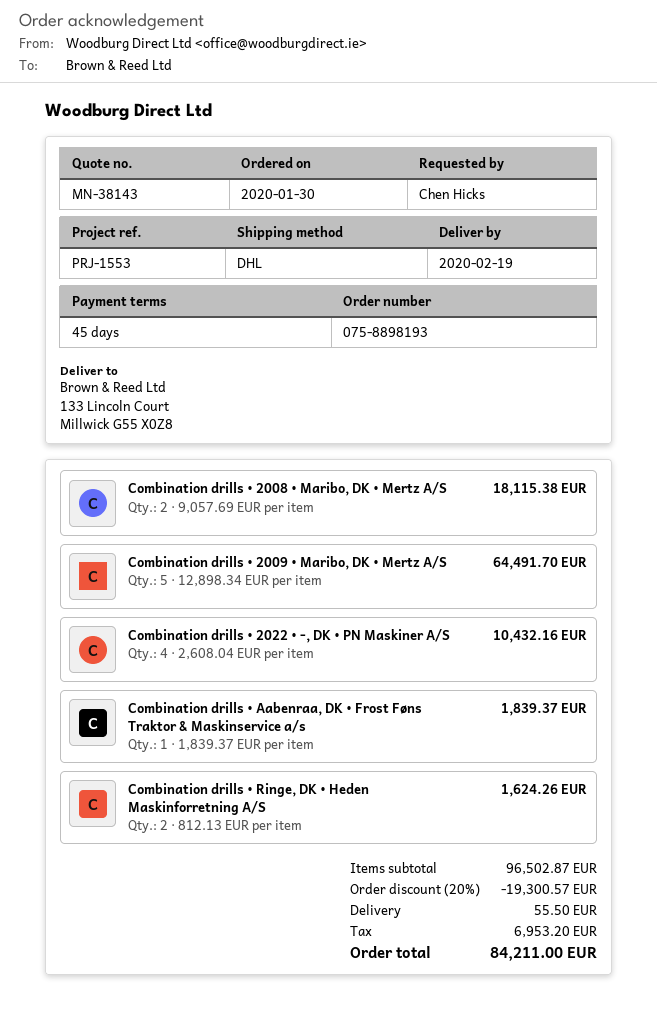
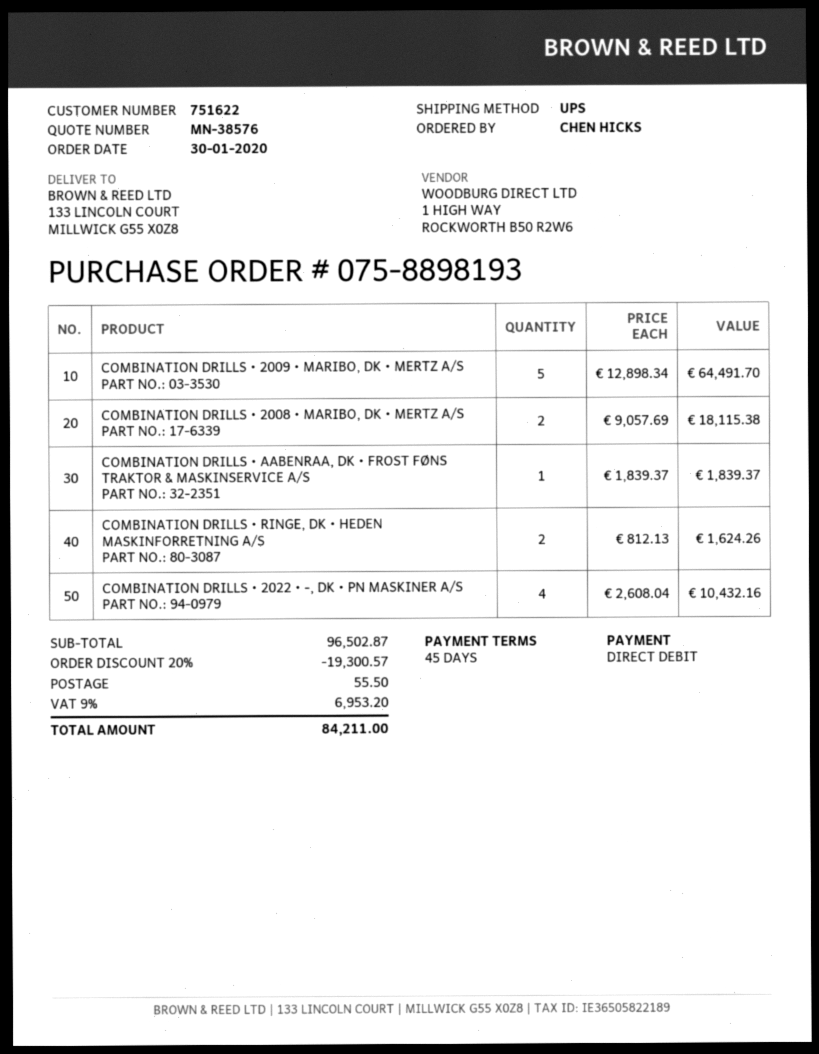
quote number: MN-38143 -> MN-38576
shipping method: DHL -> UPS

